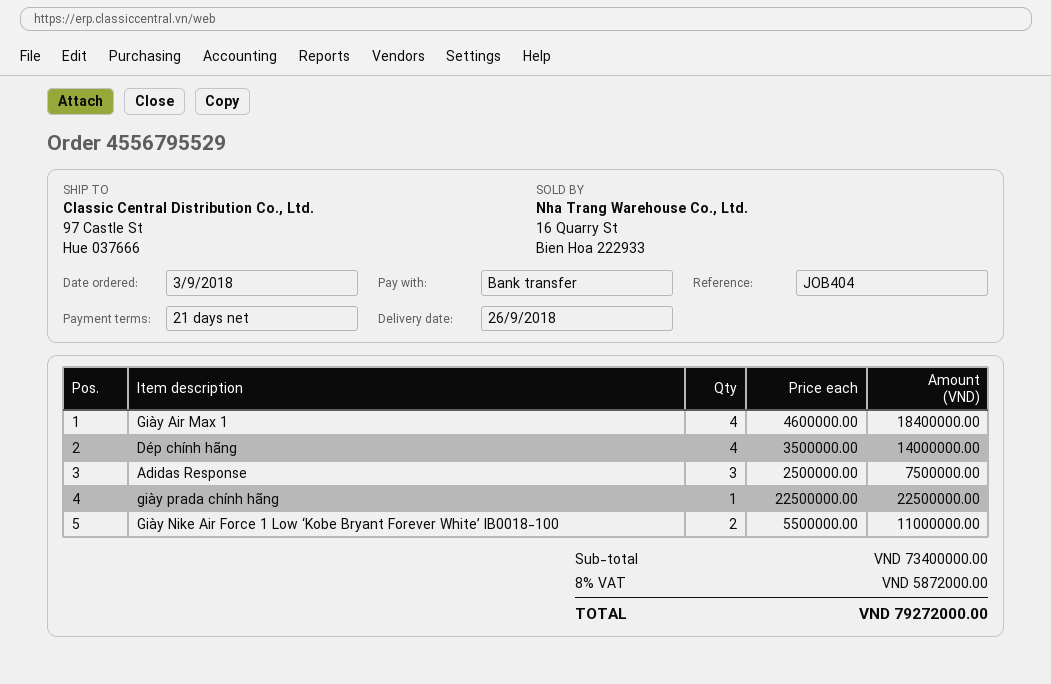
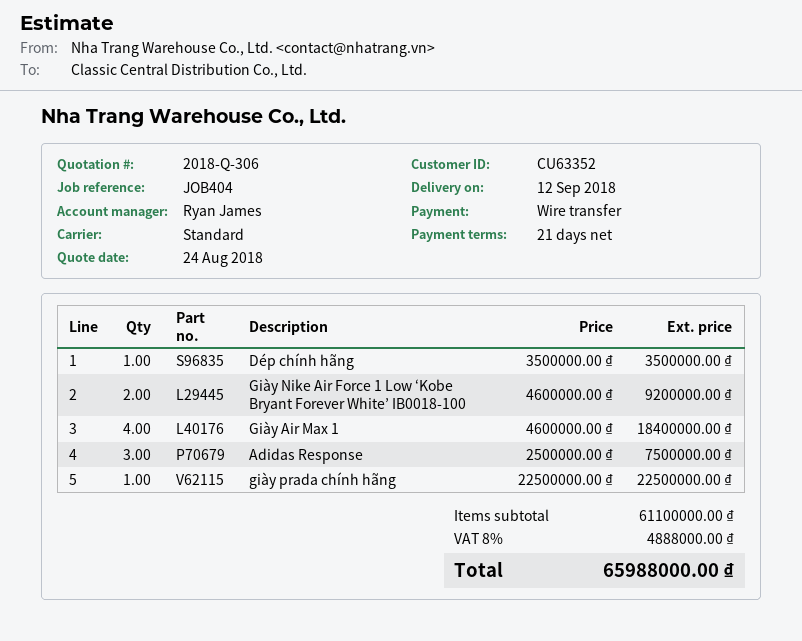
delivery date: 2018-09-26 -> 2018-09-12
Dép chính hãng: 4 x 3500000.00 = 14000000.00 -> 1 x 3500000.00 = 3500000.00
Giày Nike Air Force 1 Low ‘Kobe Bryant Forever White’ IB0018-100: 2 x 5500000.00 = 11000000.00 -> 2 x 4600000.00 = 9200000.00
subtotal: 73400000.00 -> 61100000.00
tax: 8% = 5872000.00 -> 8% = 4888000.00
total: 79272000.00 -> 65988000.00

